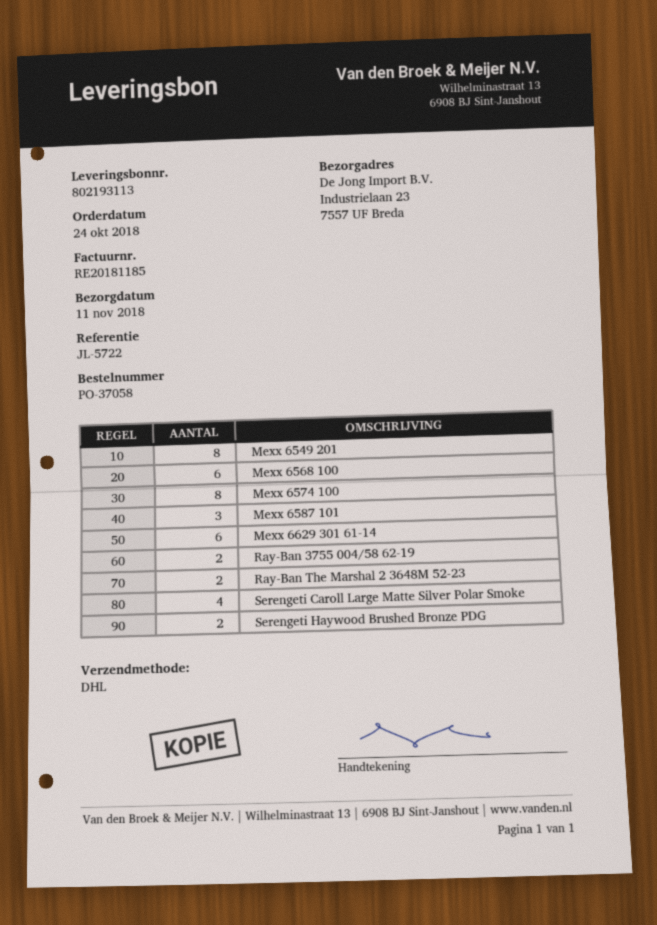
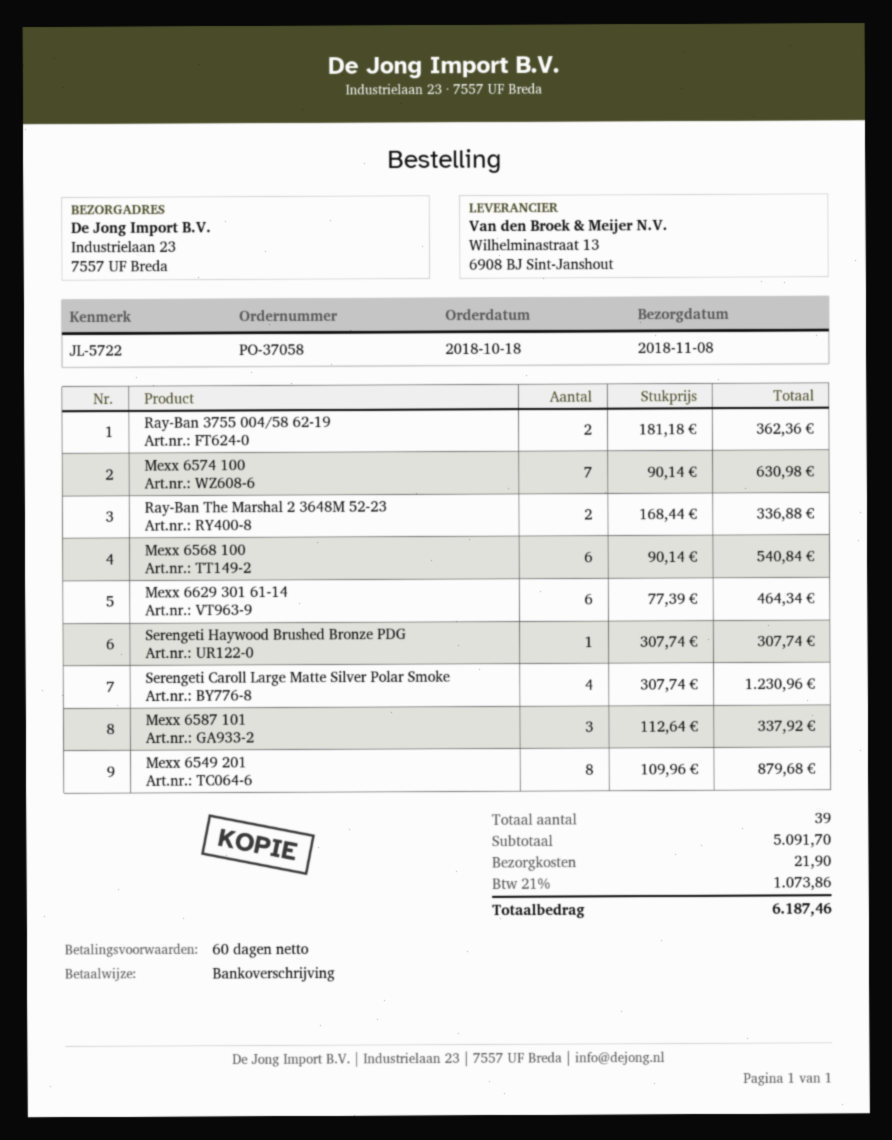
order date: 2018-10-24 -> 2018-10-18
delivery date: 2018-11-11 -> 2018-11-08
Mexx 6574 100: 8 -> 7
Serengeti Haywood Brushed Bronze PDG: 2 -> 1

